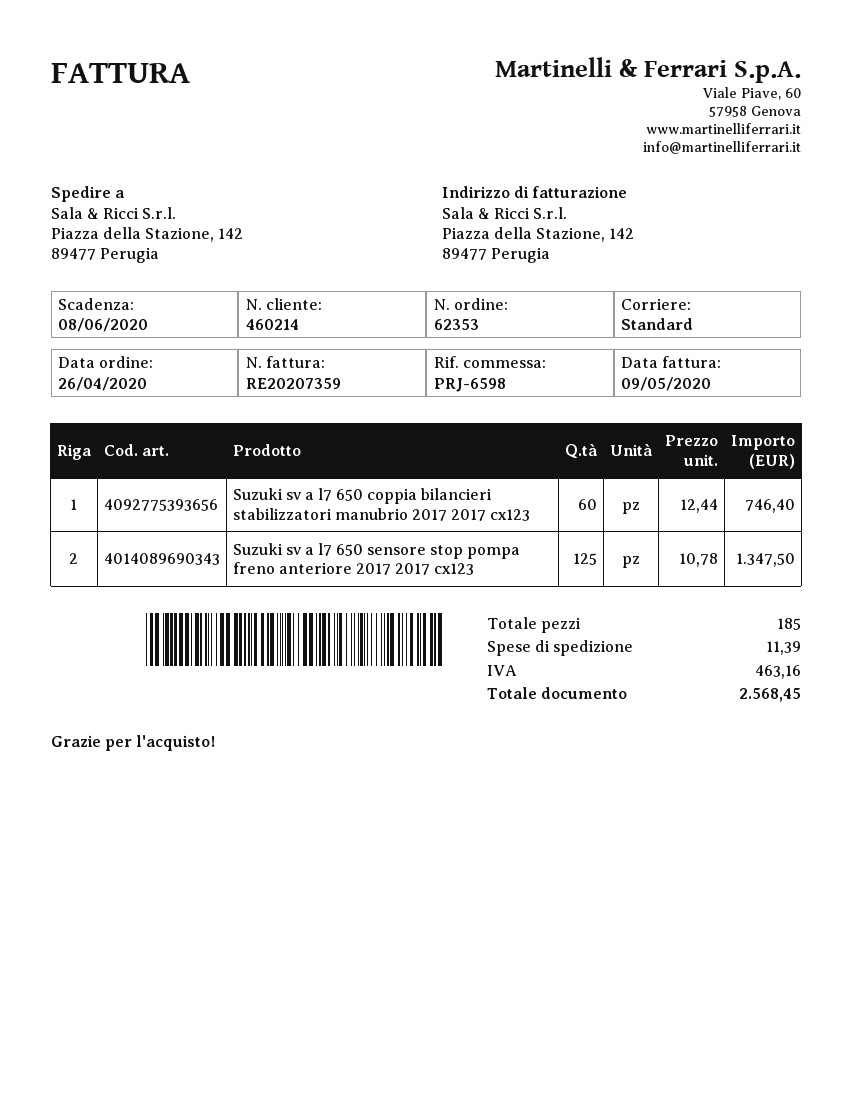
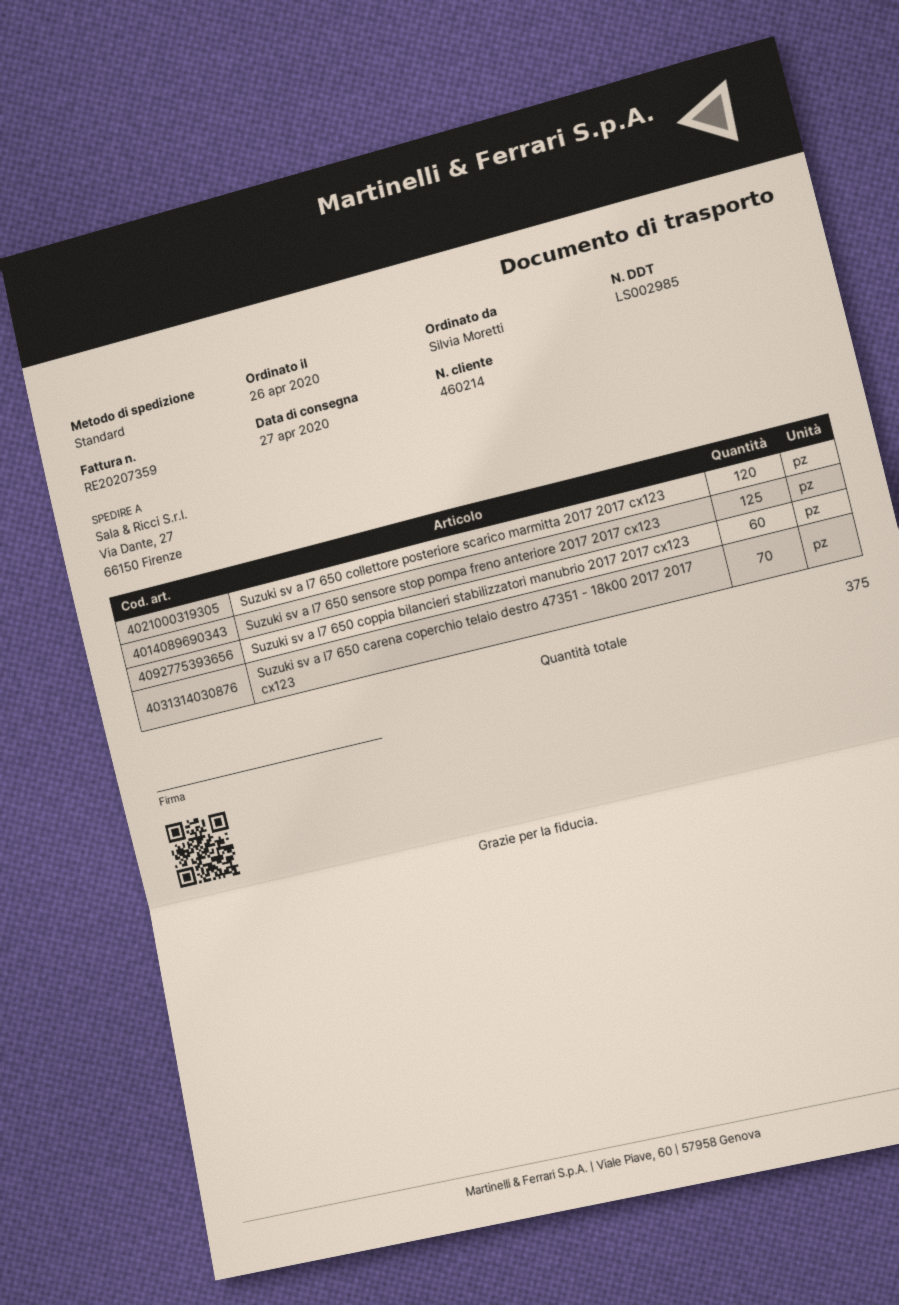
ship to: Piazza della Stazione, 142, 89477 Perugia -> Via Dante, 27, 66150 Firenze
Suzuki sv a l7 650 collettore posteriore scarico marmitta 2017 2017 cx123: none -> 120
Suzuki sv a l7 650 carena coperchio telaio destro 47351 - 18k00 2017 2017 cx123: none -> 70
total quantity: 185 -> 375

